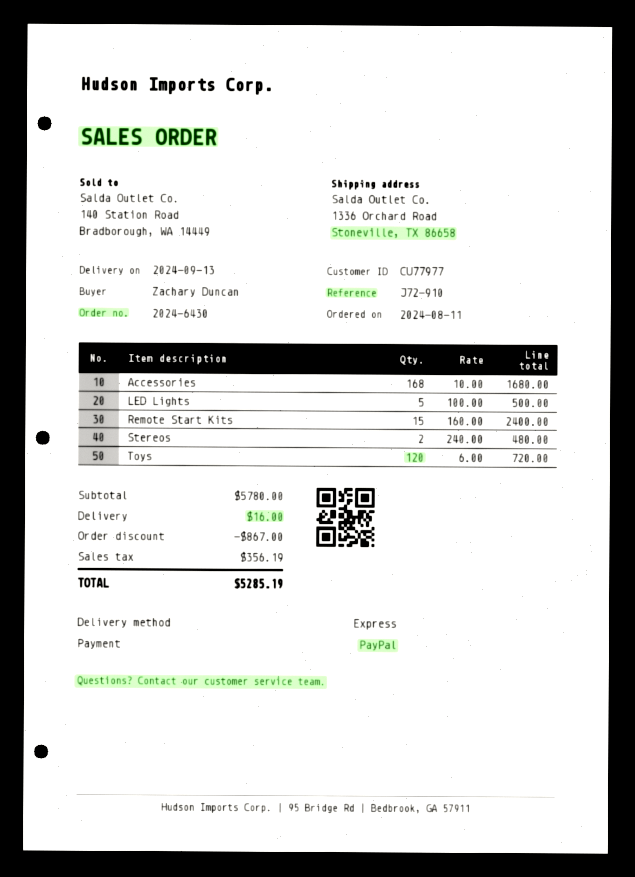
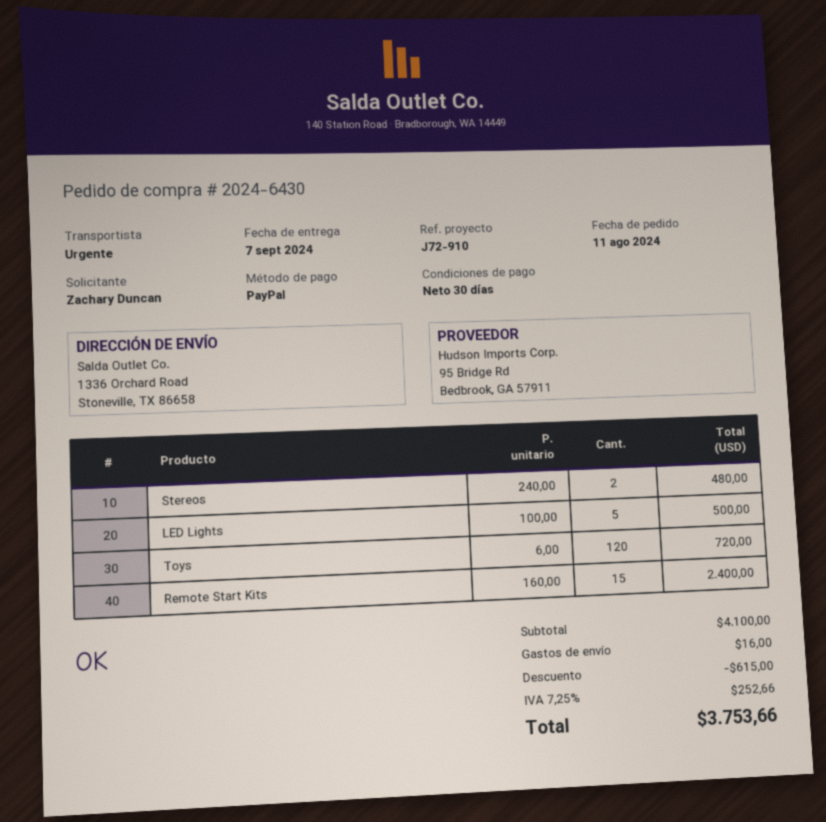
delivery date: 2024-09-13 -> 2024-09-07
Accessories: 168 x 10.00 = 1680.00 -> none
subtotal: 5780.00 -> 4100.00
discount: 867.00 -> 615.00
tax: 356.19 -> 252.66
total: 5285.19 -> 3753.66

